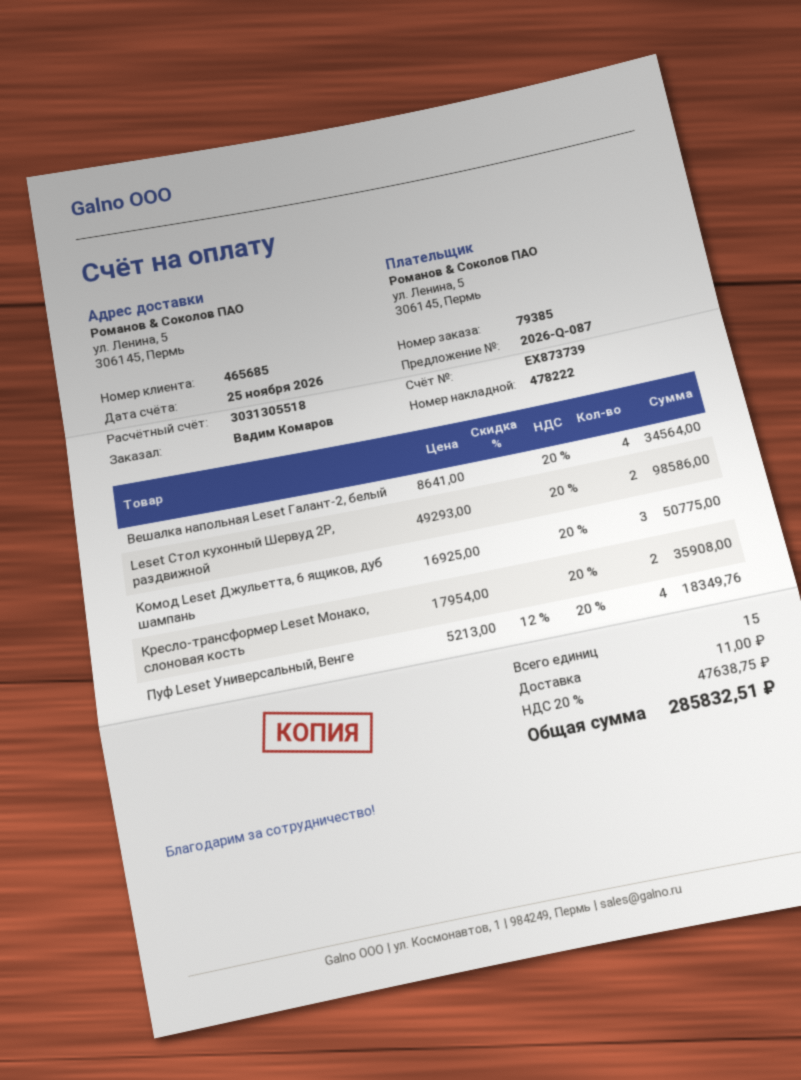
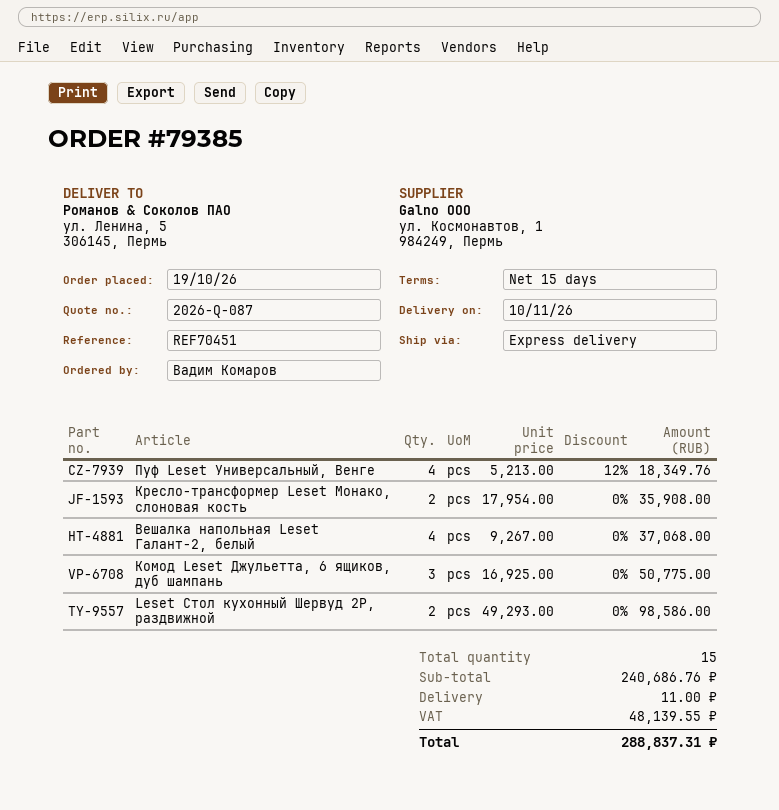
Вешалка напольная Leset Галант-2, белый: 4 x 8641.00 = 34564.00 -> 4 x 9267.00 = 37068.00
tax: 47638.75 -> 48139.55
total: 285832.51 -> 288837.31

